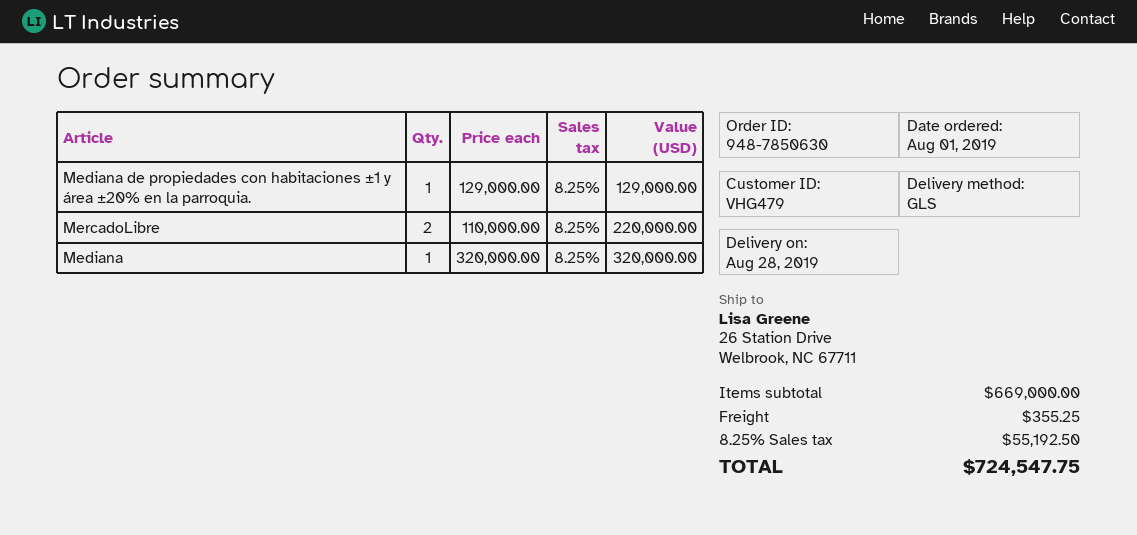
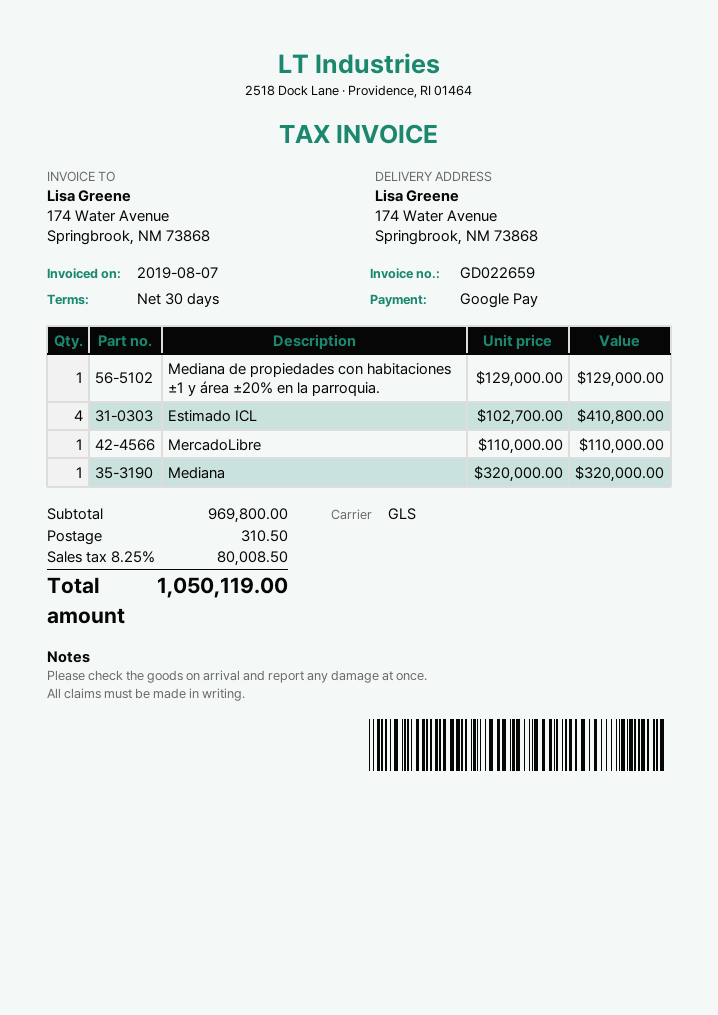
ship to: 26 Station Drive, Welbrook, NC 67711 -> 174 Water Avenue, Springbrook, NM 73868
MercadoLibre: 2 x 110000.00 = 220000.00 -> 1 x 110000.00 = 110000.00
Estimado ICL: none -> 4 x 102700.00 = 410800.00
subtotal: 669000.00 -> 969800.00
shipping: 355.25 -> 310.50
tax: 8.25% = 55192.50 -> 8.25% = 80008.50
total: 724547.75 -> 1050119.00

